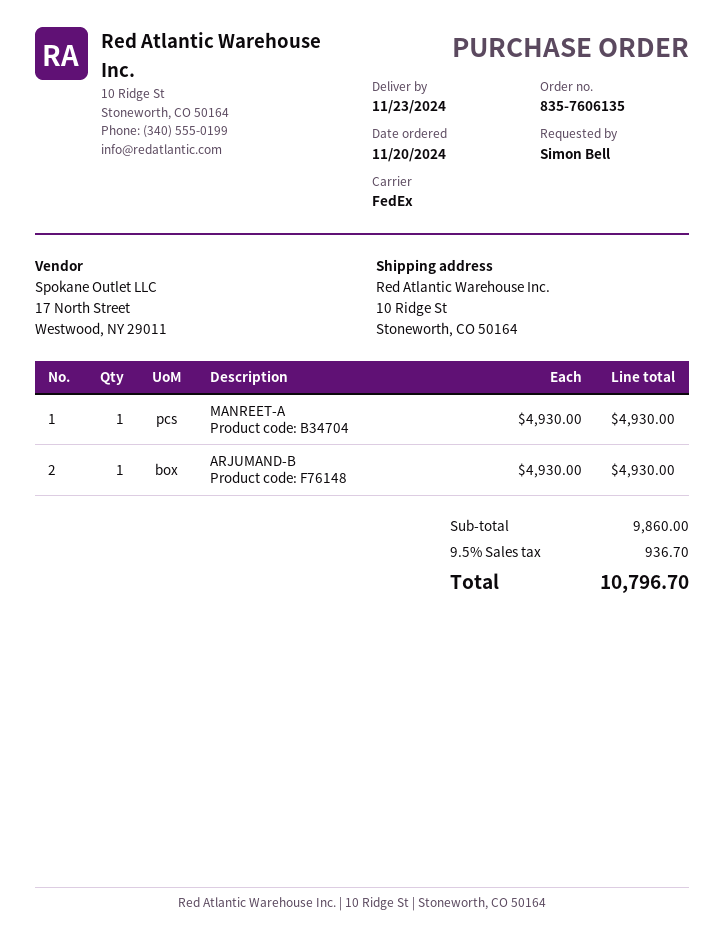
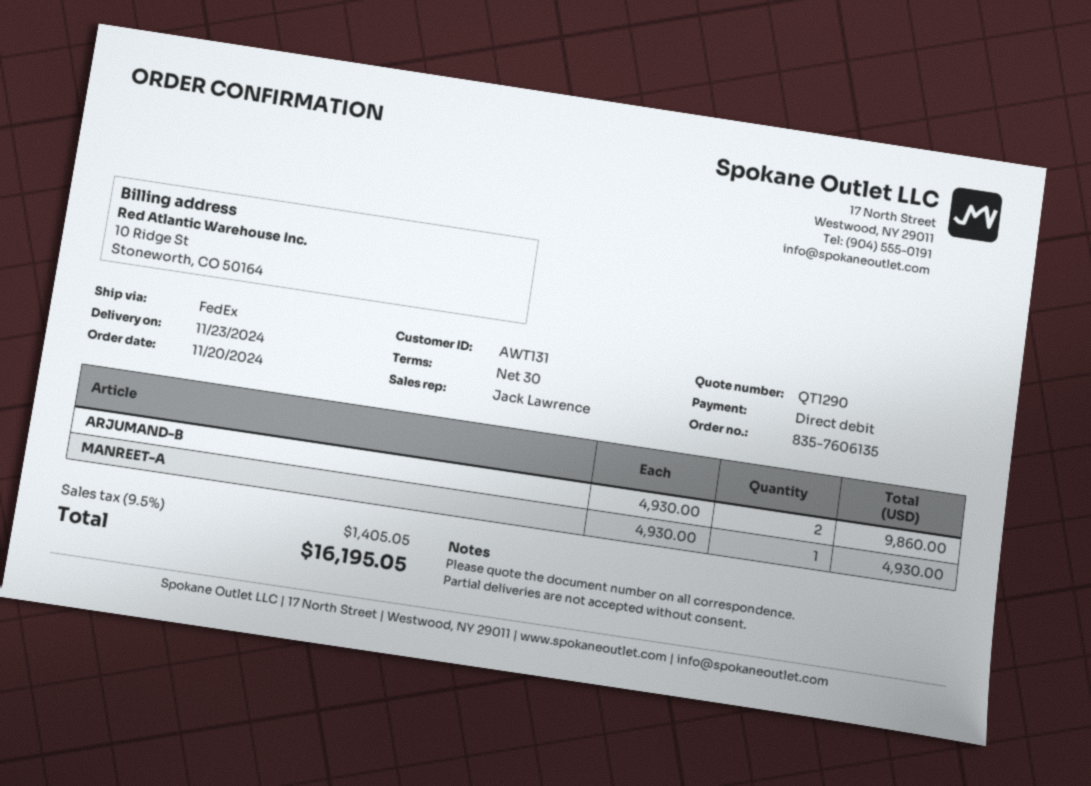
ARJUMAND-B: 1 x 4930.00 = 4930.00 -> 2 x 4930.00 = 9860.00
tax: 9.5% = 936.70 -> 9.5% = 1405.05
total: 10796.70 -> 16195.05

